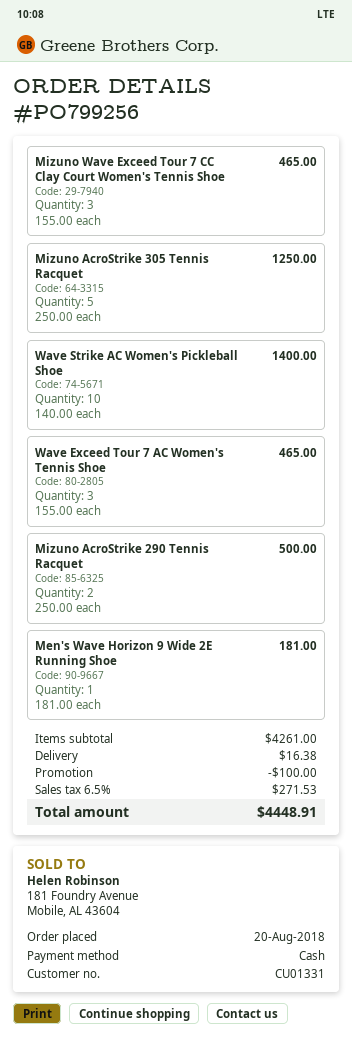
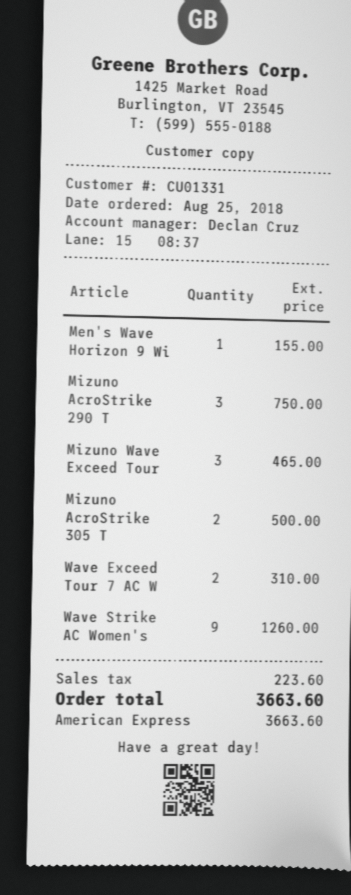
order date: 2018-08-20 -> 2018-08-25
payment method: cash -> American Express
Mizuno AcroStrike 305 Tennis Racquet: 5 for 1250.00 -> 2 for 500.00
Wave Strike AC Women's Pickleball Shoe: 10 for 1400.00 -> 9 for 1260.00
Wave Exceed Tour 7 AC Women's Tennis Shoe: 3 for 465.00 -> 2 for 310.00
Mizuno AcroStrike 290 Tennis Racquet: 2 for 500.00 -> 3 for 750.00
Men's Wave Horizon 9 Wide 2E Running Shoe: 1 for 181.00 -> 1 for 155.00
discount: 100.00 -> none
shipping: 16.38 -> none
tax: 271.53 -> 223.60
total: 4448.91 -> 3663.60

